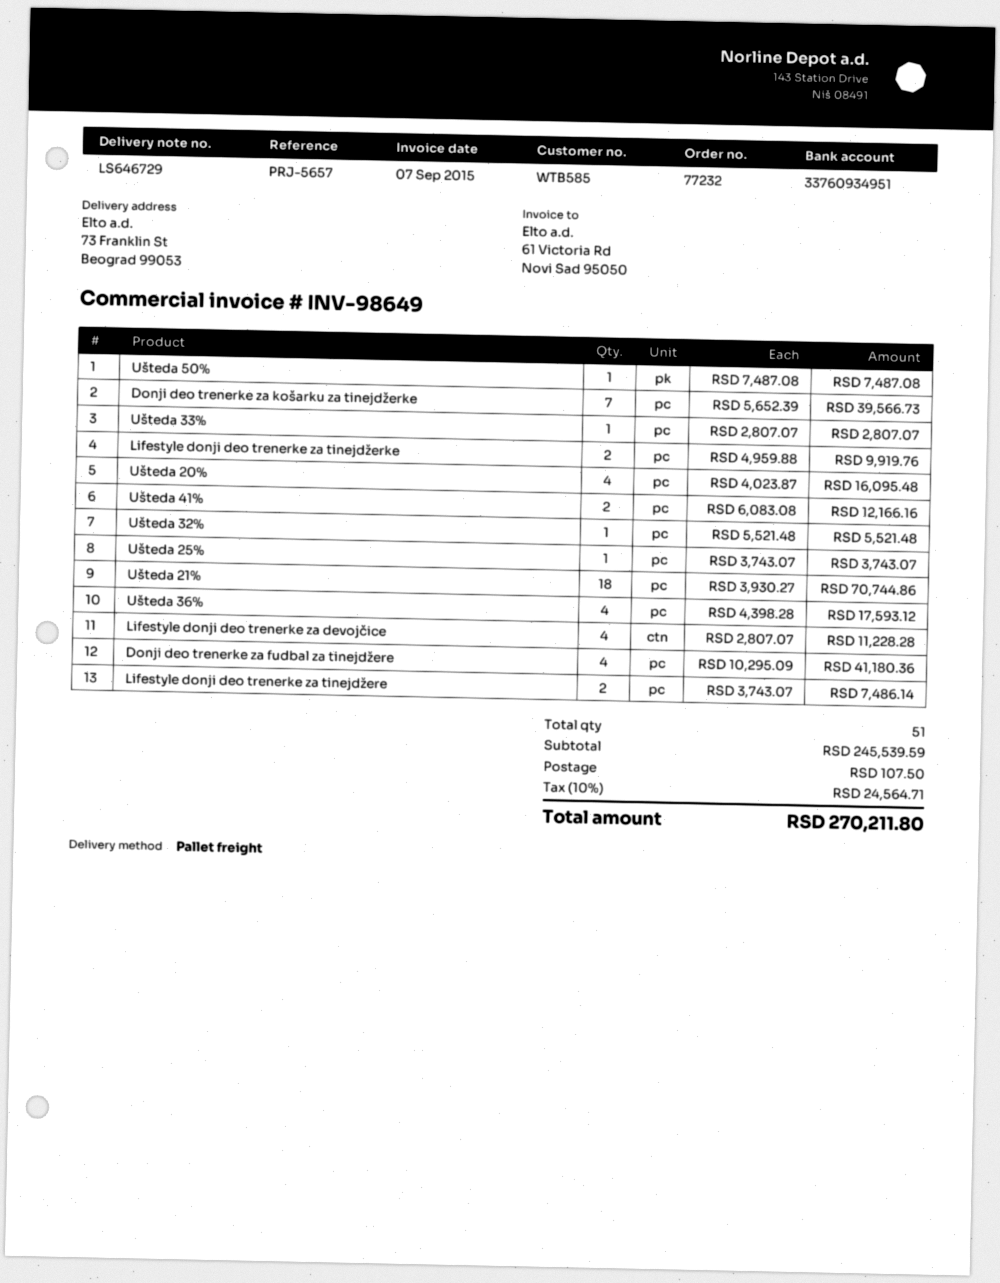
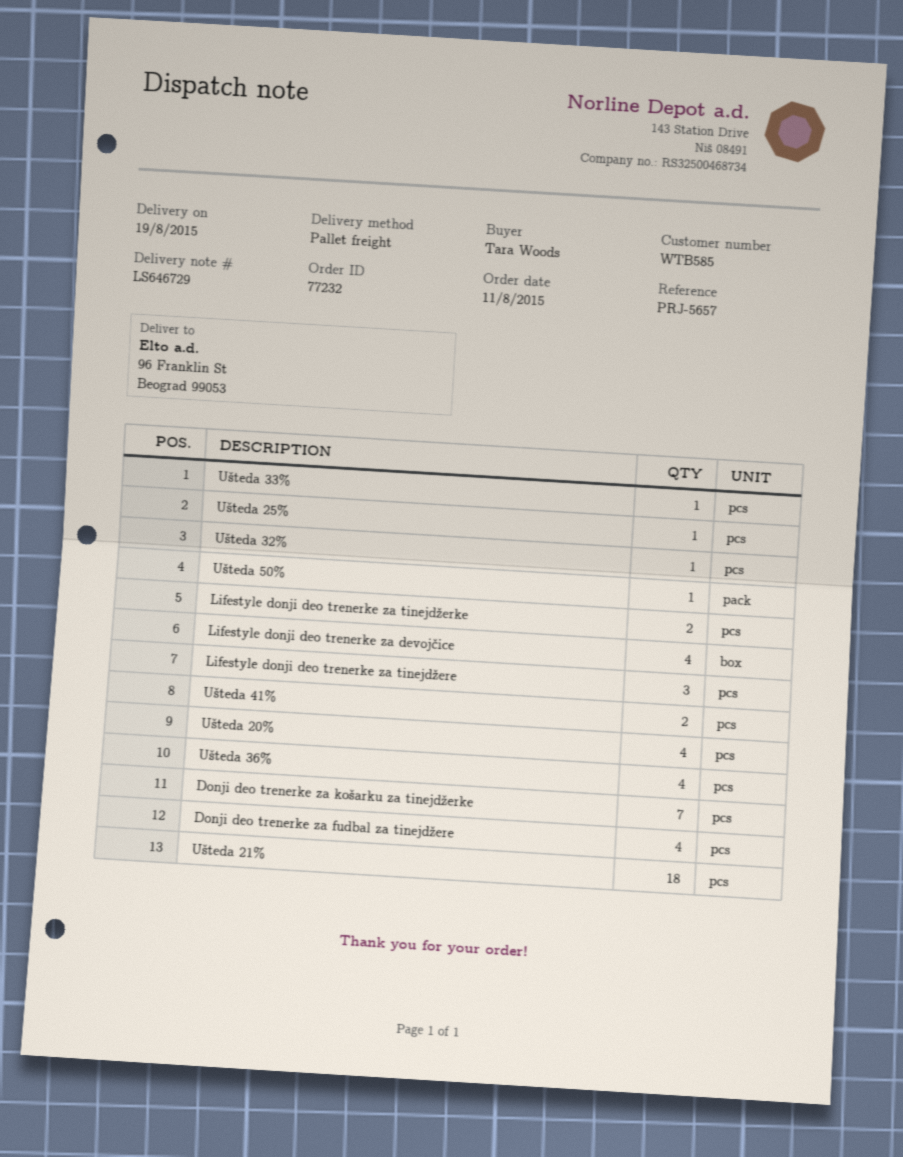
ship to: 73 Franklin St, Beograd 99053 -> 96 Franklin St, Beograd 99053
Lifestyle donji deo trenerke za tinejdžere: 2 -> 3

